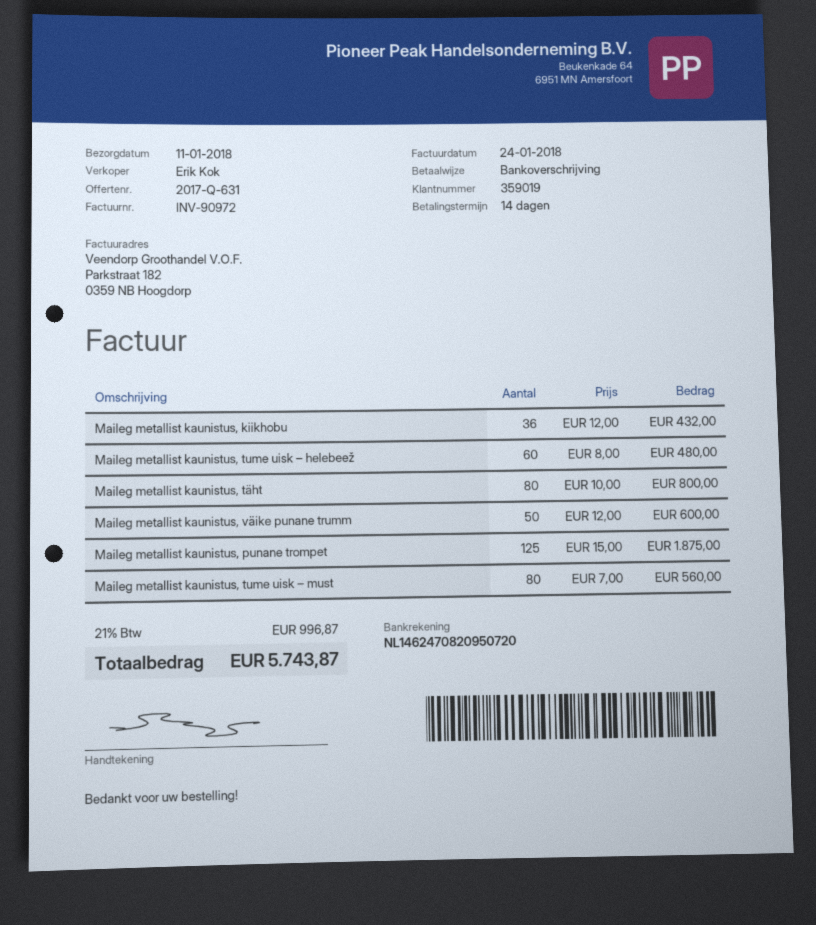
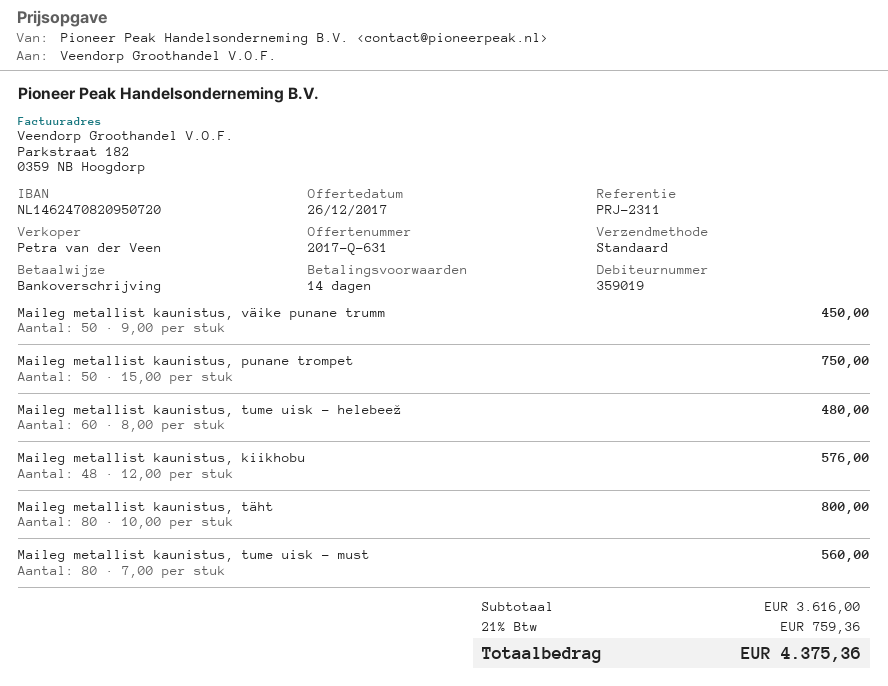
sales rep: Erik Kok -> Petra van der Veen
Maileg metallist kaunistus, kiikhobu: 36 x 12.00 = 432.00 -> 48 x 12.00 = 576.00
Maileg metallist kaunistus, väike punane trumm: 50 x 12.00 = 600.00 -> 50 x 9.00 = 450.00
Maileg metallist kaunistus, punane trompet: 125 x 15.00 = 1875.00 -> 50 x 15.00 = 750.00
tax: 21% = 996.87 -> 21% = 759.36
total: 5743.87 -> 4375.36

